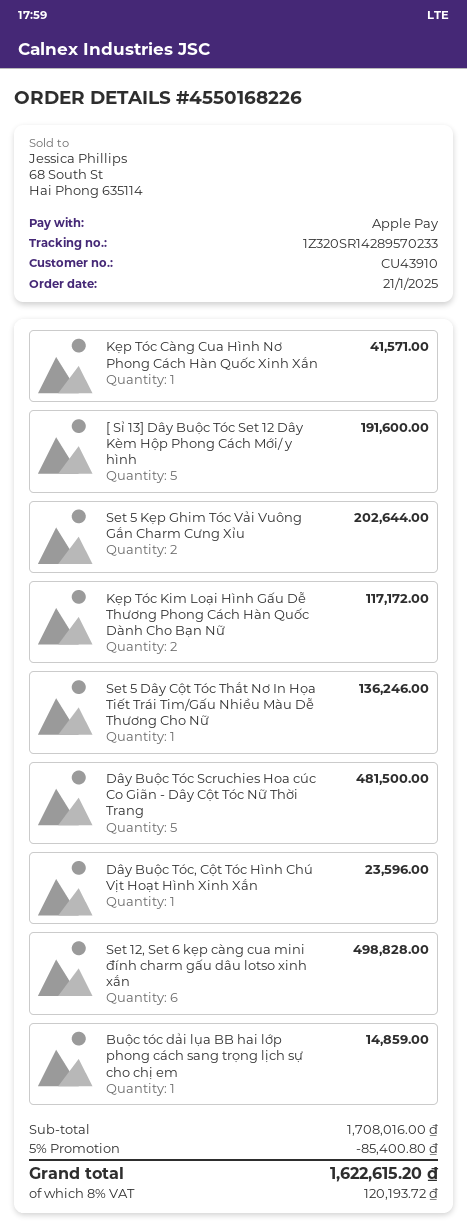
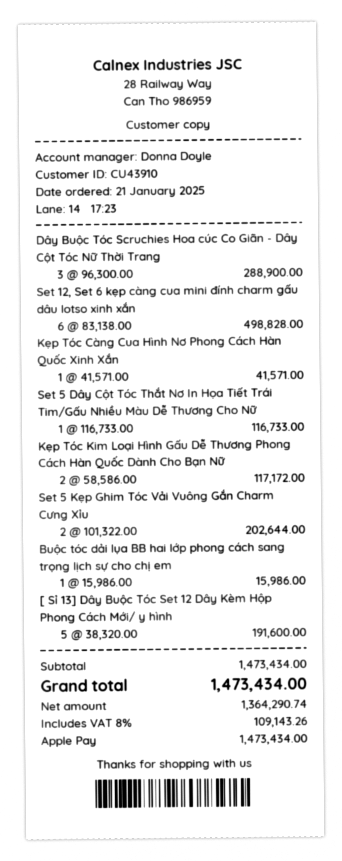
Set 5 Dây Cột Tóc Thắt Nơ In Họa Tiết Trái Tim/Gấu Nhiều Màu Dễ Thương Cho Nữ: 1 for 136246.00 -> 1 for 116733.00
Dây Buộc Tóc Scruchies Hoa cúc Co Giãn - Dây Cột Tóc Nữ Thời Trang: 5 for 481500.00 -> 3 for 288900.00
Dây Buộc Tóc, Cột Tóc Hình Chú Vịt Hoạt Hình Xinh Xắn: 1 for 23596.00 -> none
Buộc tóc dải lụa BB hai lớp phong cách sang trọng lịch sự cho chị em: 1 for 14859.00 -> 1 for 15986.00
subtotal: 1708016.00 -> 1473434.00
discount: 5% = 85400.80 -> none
tax: 8% = 120193.72 -> 8% = 109143.26
total: 1622615.20 -> 1473434.00

